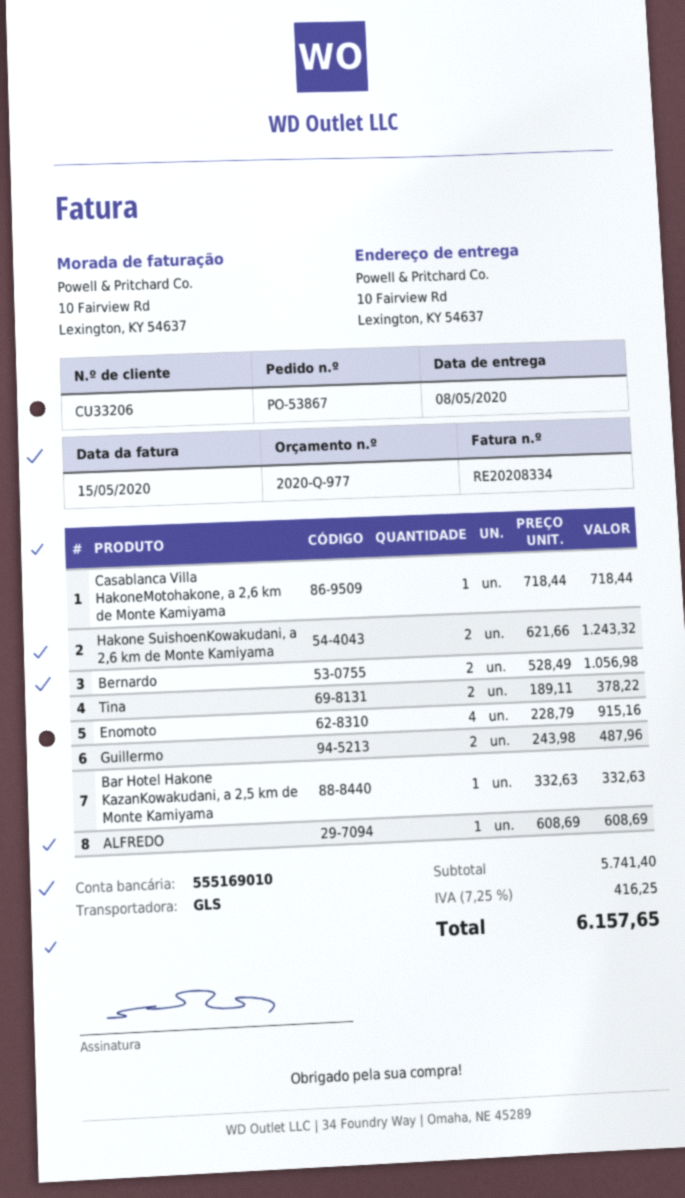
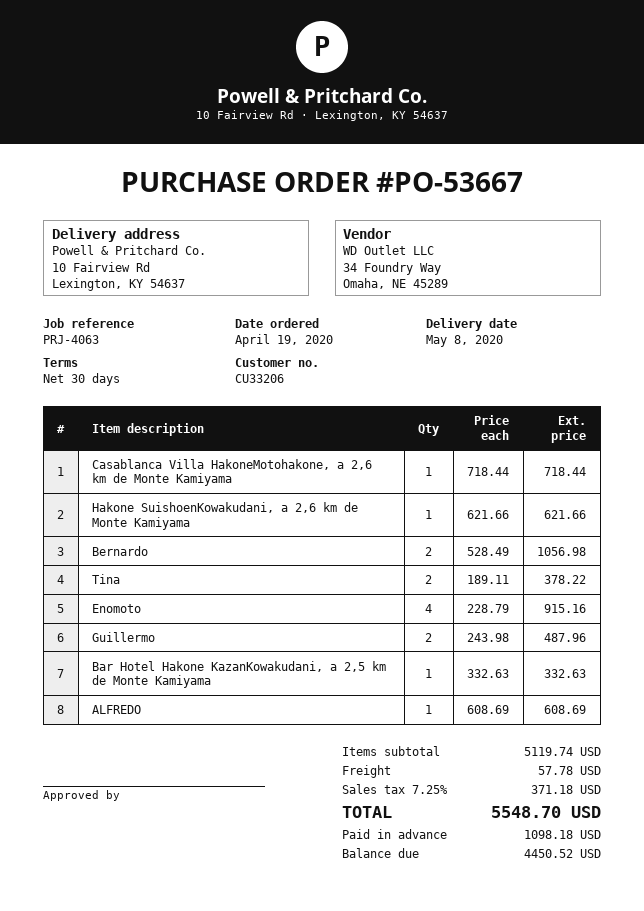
order number: PO-53867 -> PO-53667
Hakone SuishoenKowakudani, a 2,6 km de Monte Kamiyama: 2 x 621.66 = 1243.32 -> 1 x 621.66 = 621.66
subtotal: 5741.40 -> 5119.74
shipping: none -> 57.78
tax: 7.25% = 416.25 -> 7.25% = 371.18
total: 6157.65 -> 5548.70

